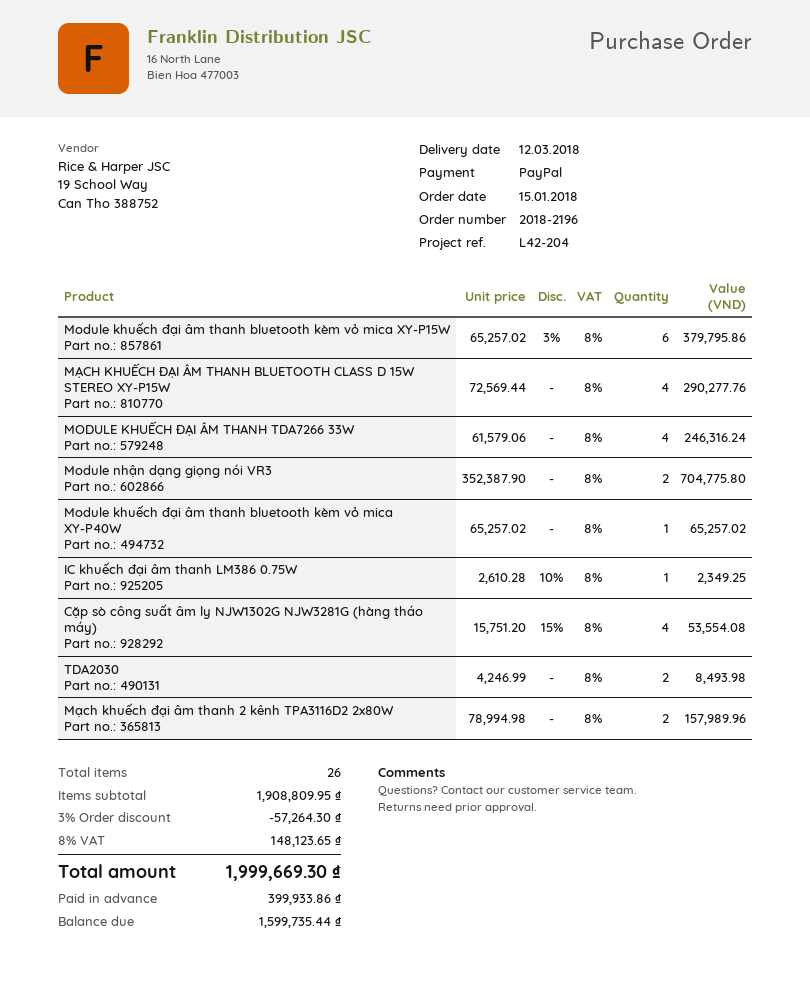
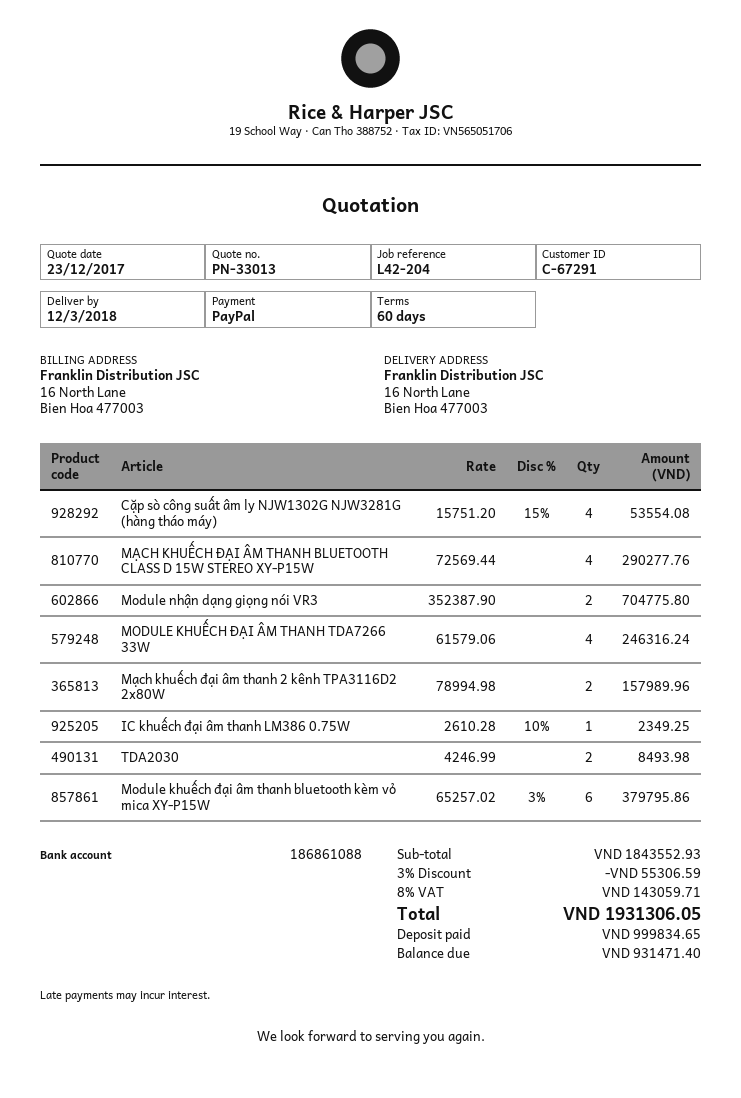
Module khuếch đại âm thanh bluetooth kèm vỏ mica XY-P40W: 1 x 65257.02 = 65257.02 -> none
subtotal: 1908809.95 -> 1843552.93
discount: 3% = 57264.30 -> 3% = 55306.59
tax: 8% = 148123.65 -> 8% = 143059.71
total: 1999669.30 -> 1931306.05
deposit: 399933.86 -> 999834.65
balance: 1599735.44 -> 931471.40

